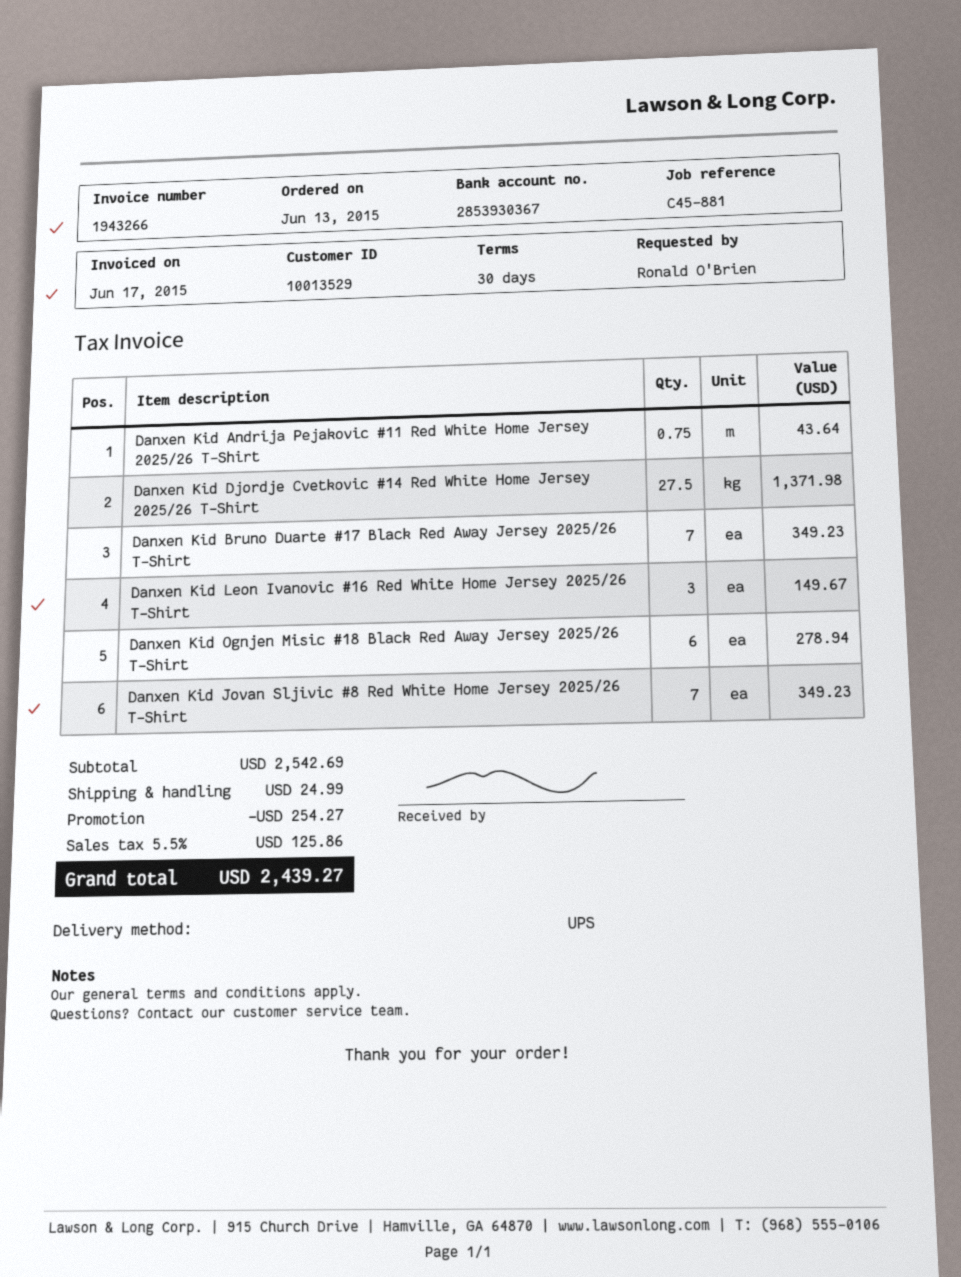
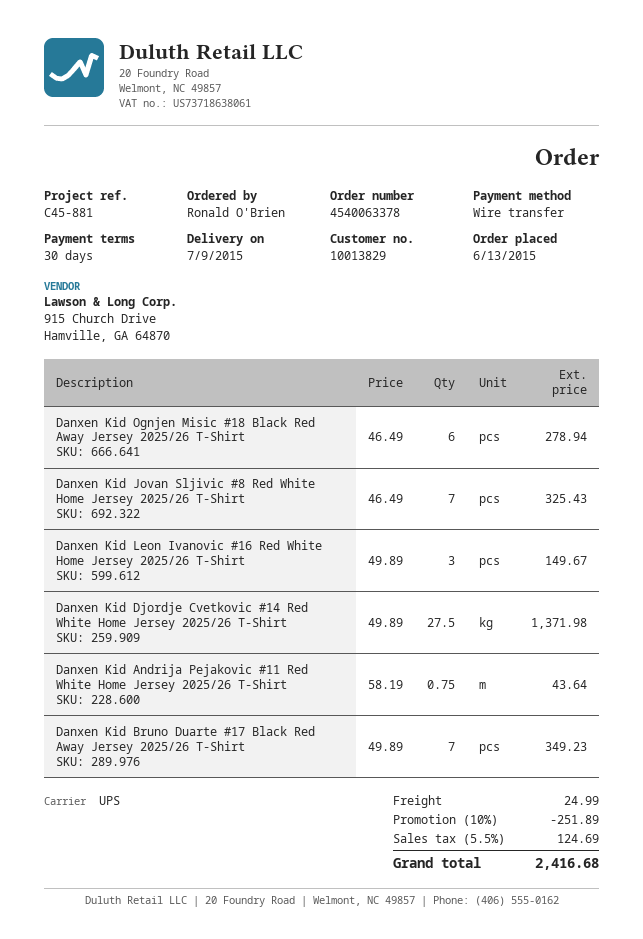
customer number: 10013529 -> 10013829
Danxen Kid Jovan Sljivic #8 Red White Home Jersey 2025/26 T-Shirt: 7 for 349.23 -> 7 for 325.43
discount: 254.27 -> 251.89
tax: 5.5% = 125.86 -> 5.5% = 124.69
total: 2439.27 -> 2416.68

